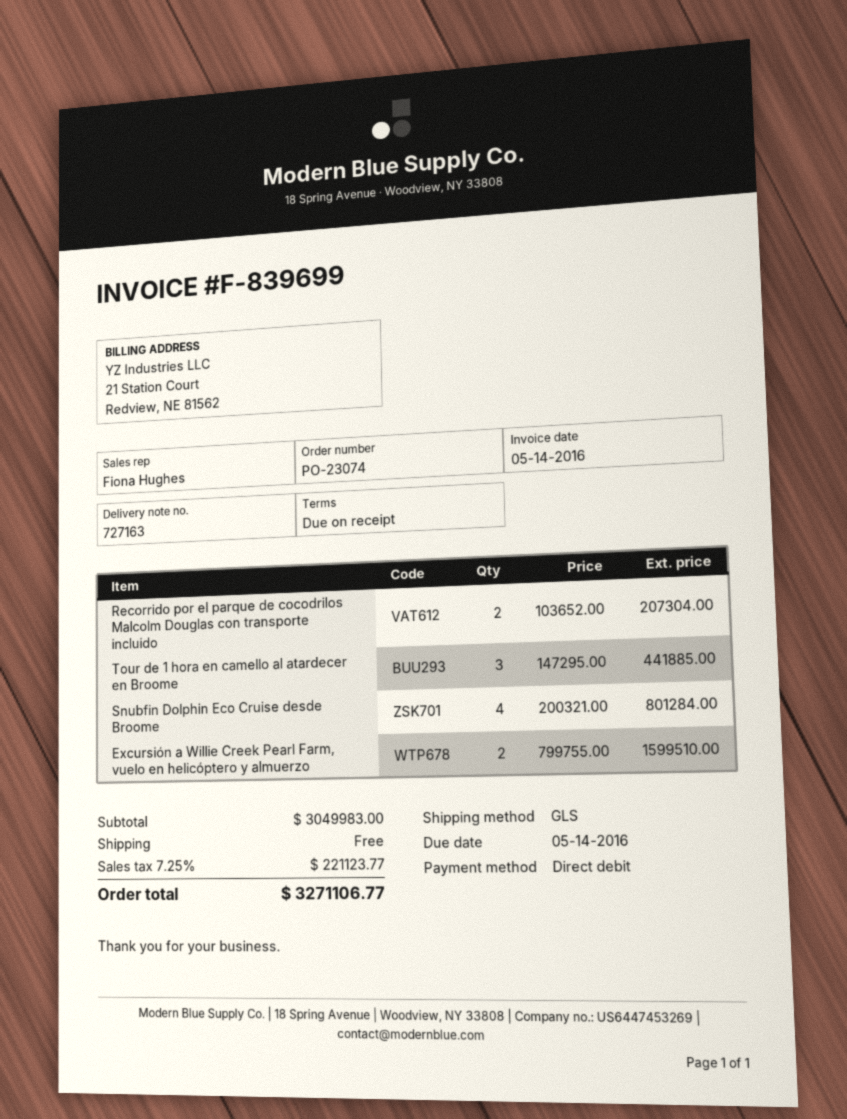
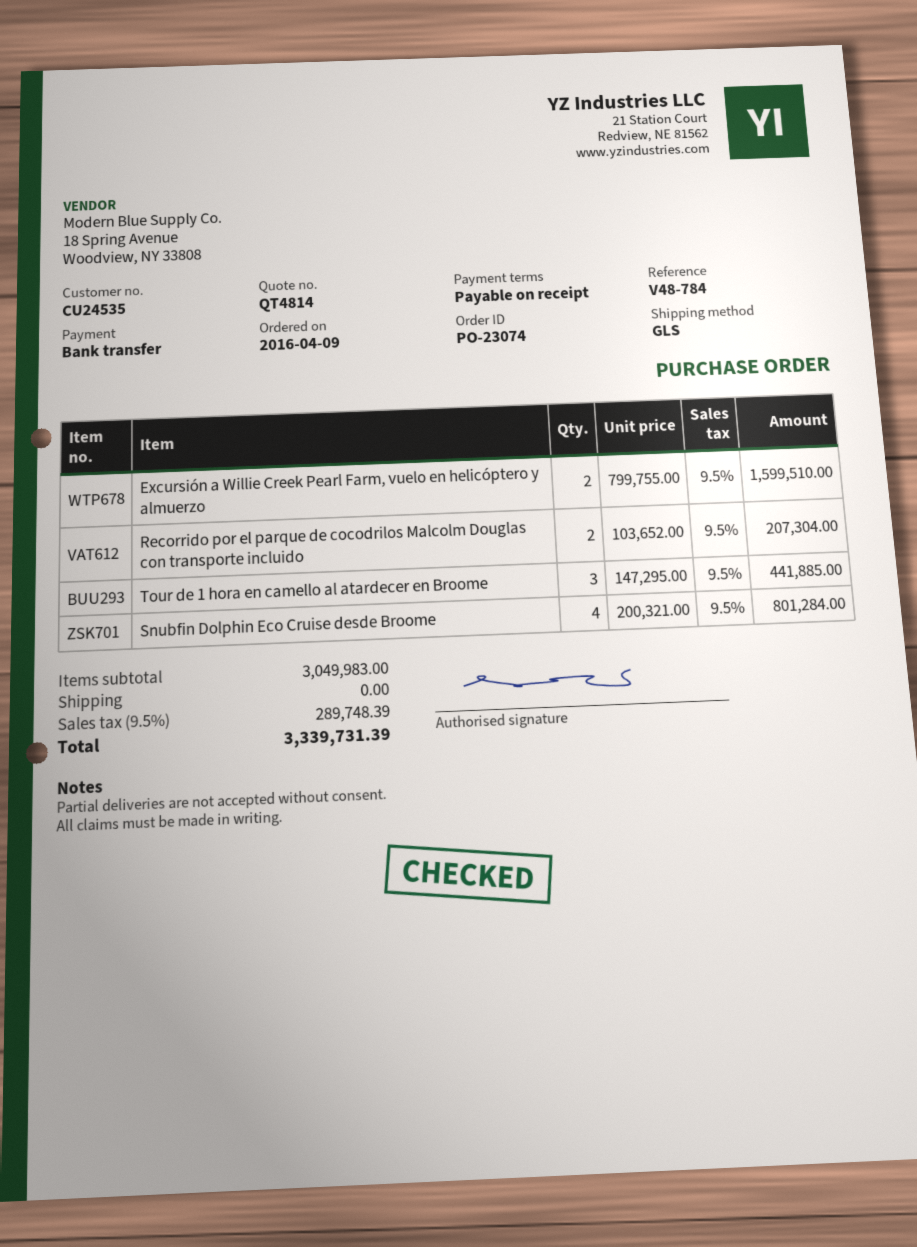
payment method: direct debit -> bank transfer
tax: 7.25% = 221123.77 -> 9.5% = 289748.39
total: 3271106.77 -> 3339731.39

